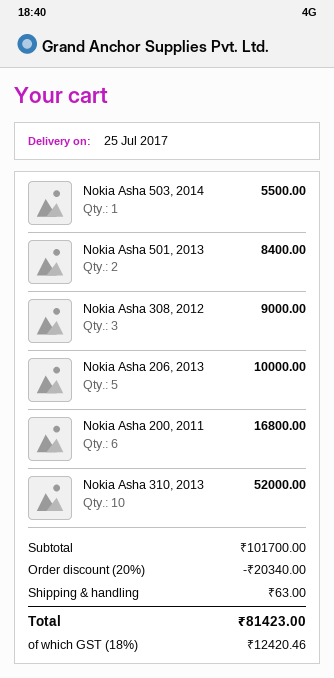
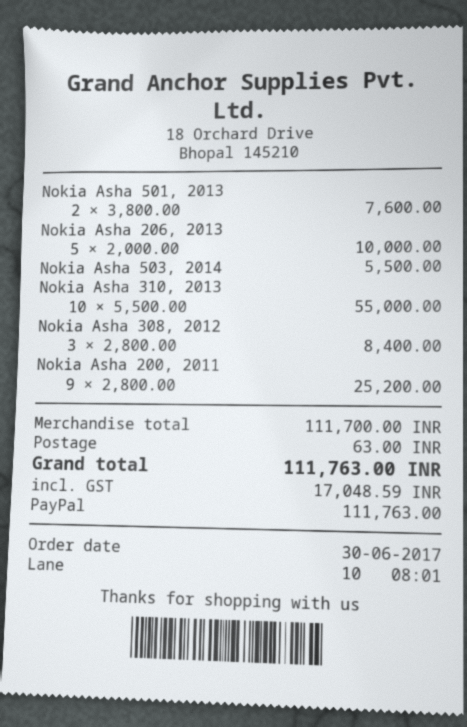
Nokia Asha 501, 2013: 2 for 8400.00 -> 2 for 7600.00
Nokia Asha 308, 2012: 3 for 9000.00 -> 3 for 8400.00
Nokia Asha 200, 2011: 6 for 16800.00 -> 9 for 25200.00
Nokia Asha 310, 2013: 10 for 52000.00 -> 10 for 55000.00
subtotal: 101700.00 -> 111700.00
discount: 20% = 20340.00 -> none
tax: 12420.46 -> 17048.59
total: 81423.00 -> 111763.00

